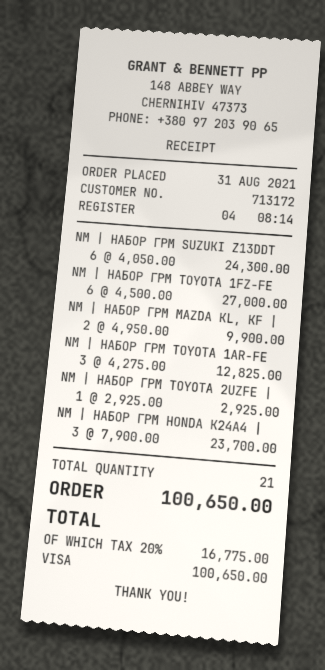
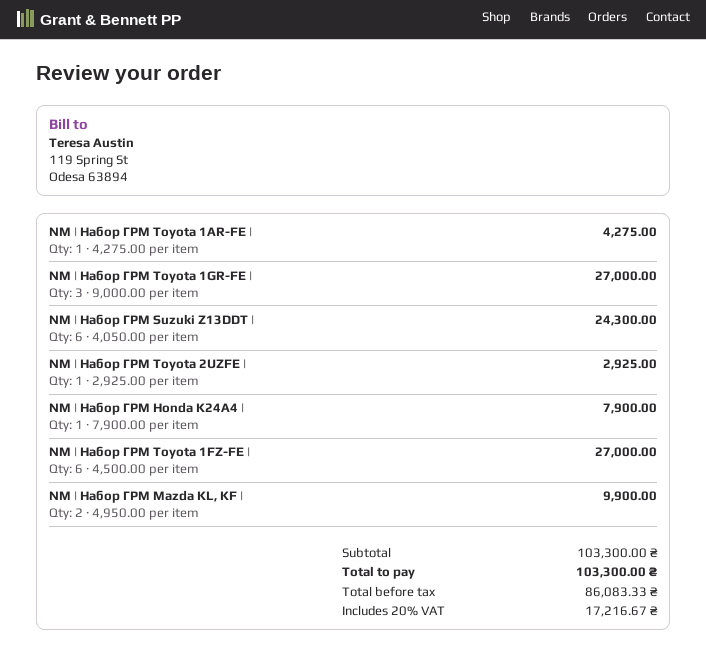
NM | НАБОР ГРМ TOYOTA 1AR-FE: 3 x 4275.00 = 12825.00 -> 1 x 4275.00 = 4275.00
NM | НАБОР ГРМ HONDA K24A4 |: 3 x 7900.00 = 23700.00 -> 1 x 7900.00 = 7900.00
NM | Набор ГРМ Toyota 1GR-FE |: none -> 3 x 9000.00 = 27000.00
tax: 20% = 16775.00 -> 20% = 17216.67
total: 100650.00 -> 103300.00

